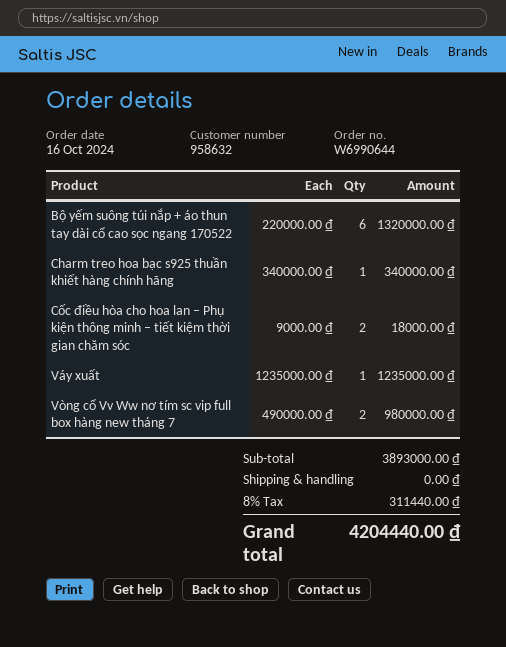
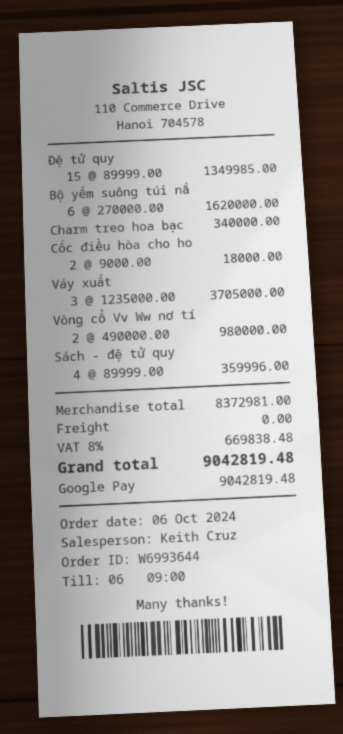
order number: W6990644 -> W6993644
order date: 2024-10-16 -> 2024-10-06
Bộ yếm suông túi nắp + áo thun tay dài cổ cao sọc ngang 170522: 6 x 220000.00 = 1320000.00 -> 6 x 270000.00 = 1620000.00
Váy xuất: 1 x 1235000.00 = 1235000.00 -> 3 x 1235000.00 = 3705000.00
Đệ tử quy: none -> 15 x 89999.00 = 1349985.00
Sách - đệ tử quy: none -> 4 x 89999.00 = 359996.00
subtotal: 3893000.00 -> 8372981.00
tax: 8% = 311440.00 -> 8% = 669838.48
total: 4204440.00 -> 9042819.48

